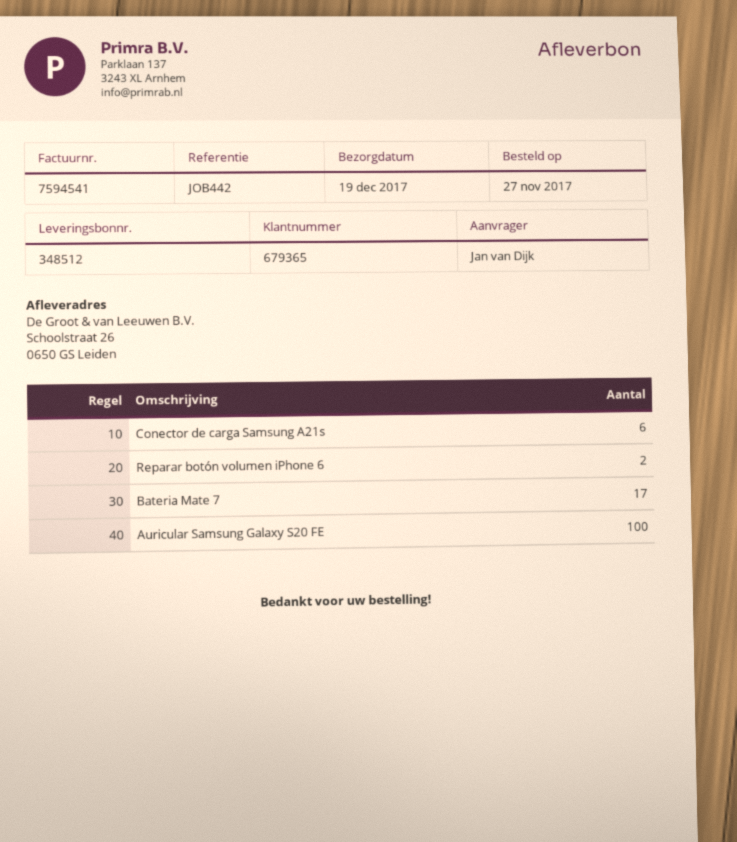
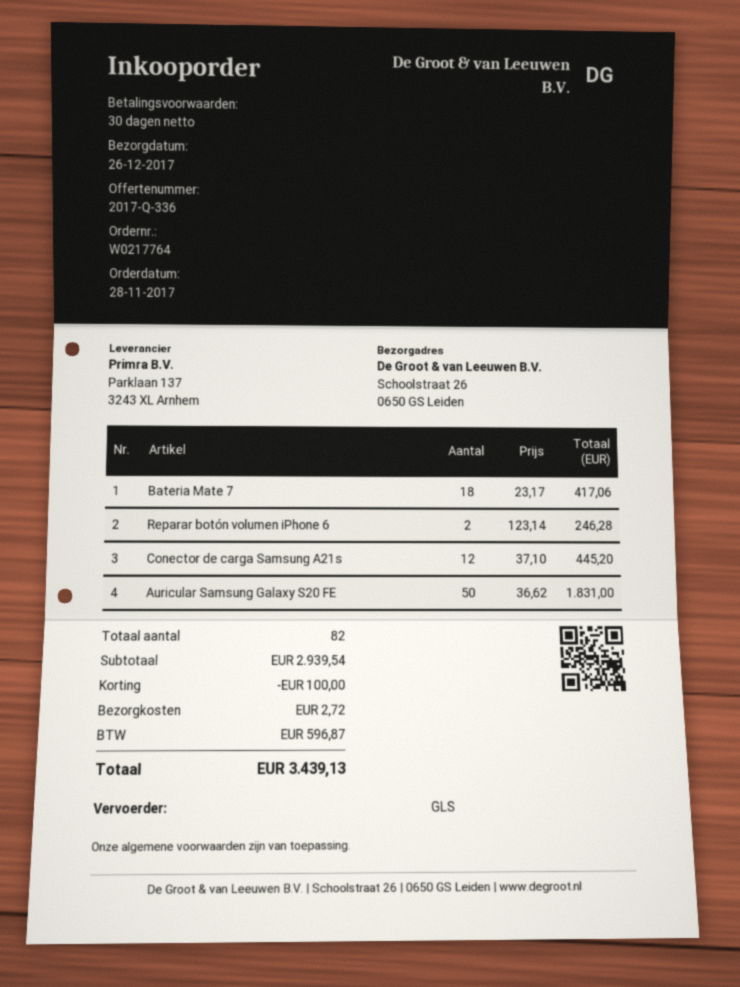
order date: 2017-11-27 -> 2017-11-28
delivery date: 2017-12-19 -> 2017-12-26
Conector de carga Samsung A21s: 6 -> 12
Bateria Mate 7: 17 -> 18
Auricular Samsung Galaxy S20 FE: 100 -> 50

